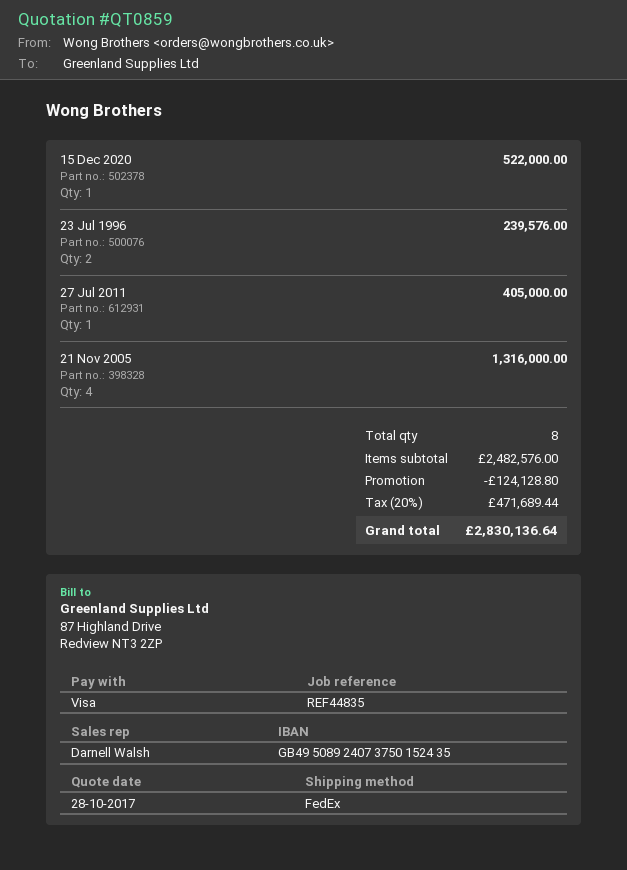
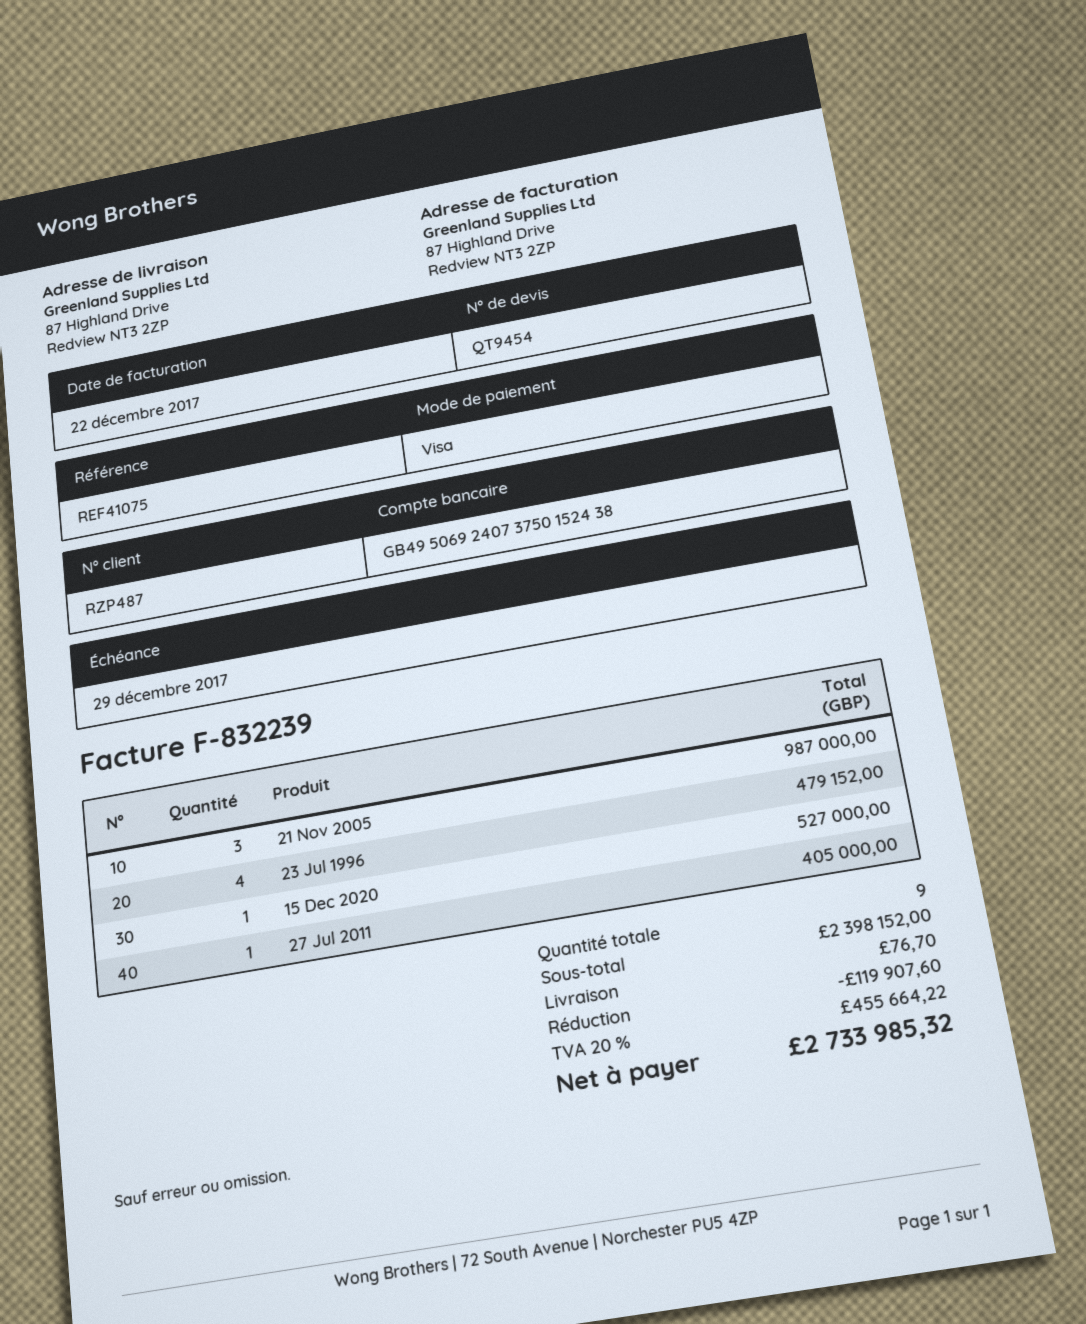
quote number: QT0859 -> QT9454
reference: REF44835 -> REF41075
bank account: GB49508924073750152435 -> GB49506924073750152438
15 Dec 2020: 1 for 522000.00 -> 1 for 527000.00
23 Jul 1996: 2 for 239576.00 -> 4 for 479152.00
21 Nov 2005: 4 for 1316000.00 -> 3 for 987000.00
total quantity: 8 -> 9
subtotal: 2482576.00 -> 2398152.00
discount: 124128.80 -> 119907.60
shipping: none -> 76.70
tax: 20% = 471689.44 -> 20% = 455664.22
total: 2830136.64 -> 2733985.32

